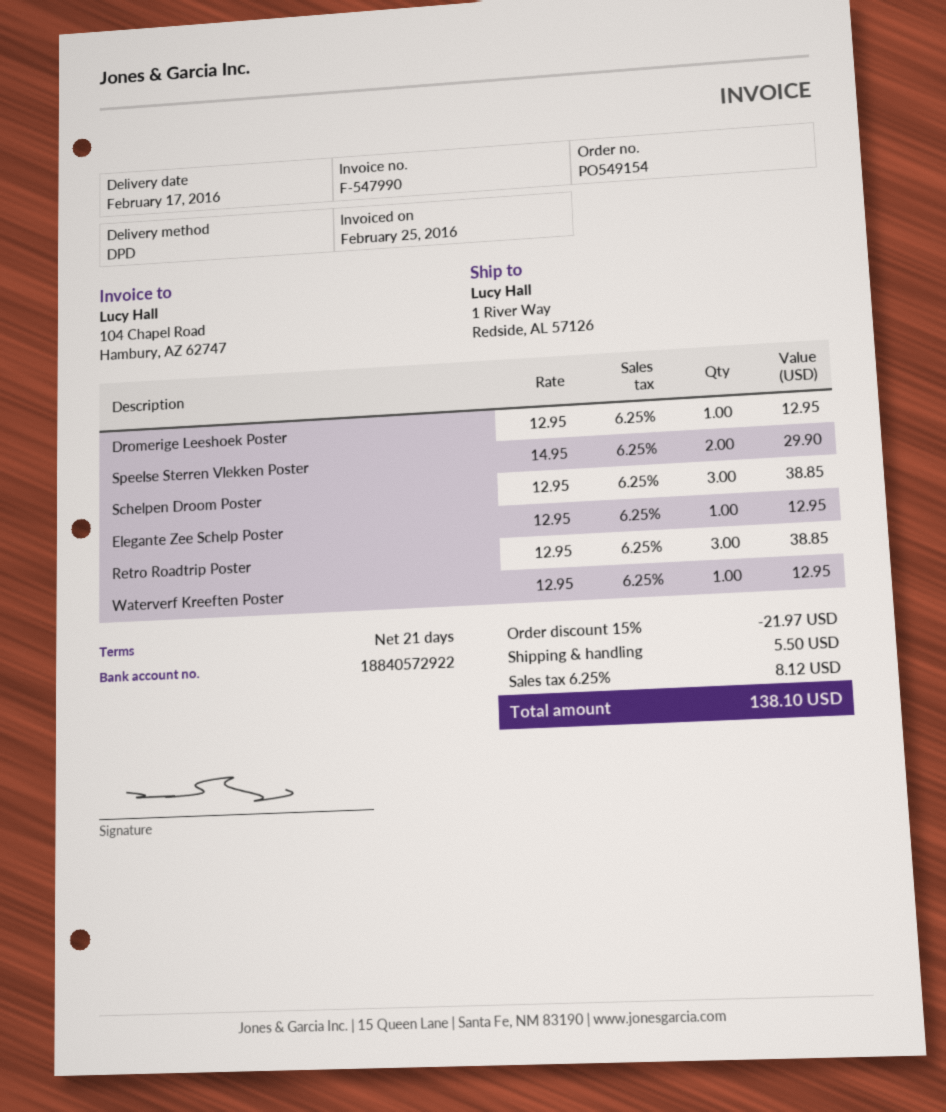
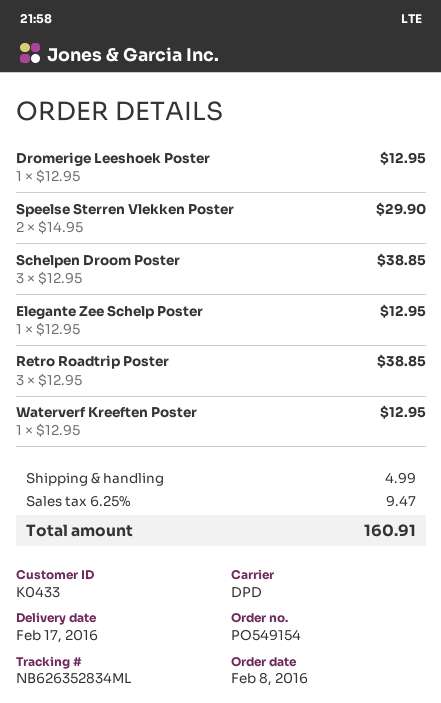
discount: 15% = 21.97 -> none
shipping: 5.50 -> 4.99
tax: 6.25% = 8.12 -> 6.25% = 9.47
total: 138.10 -> 160.91

